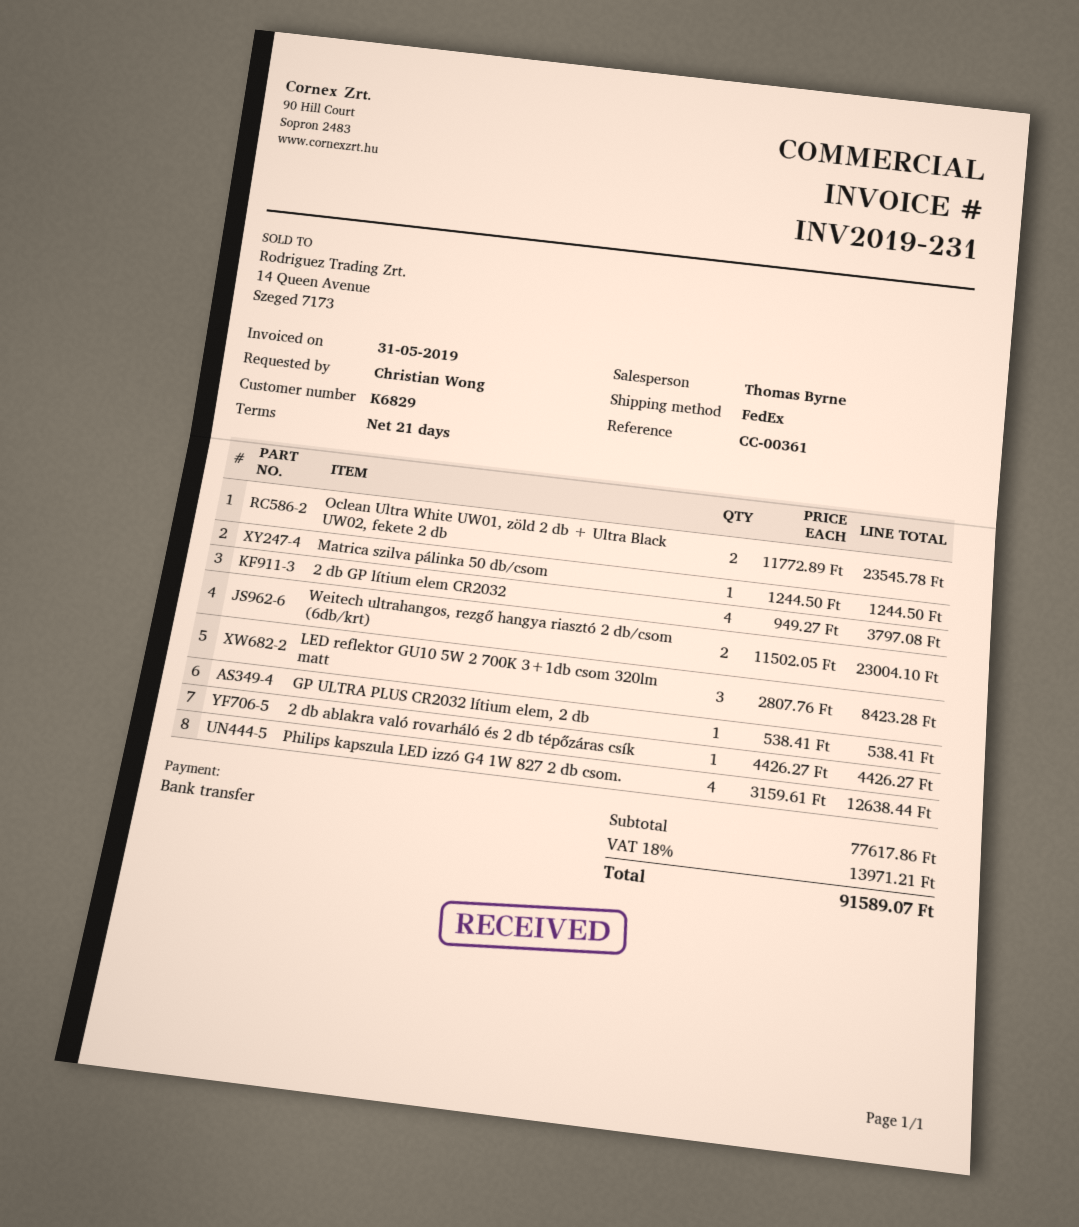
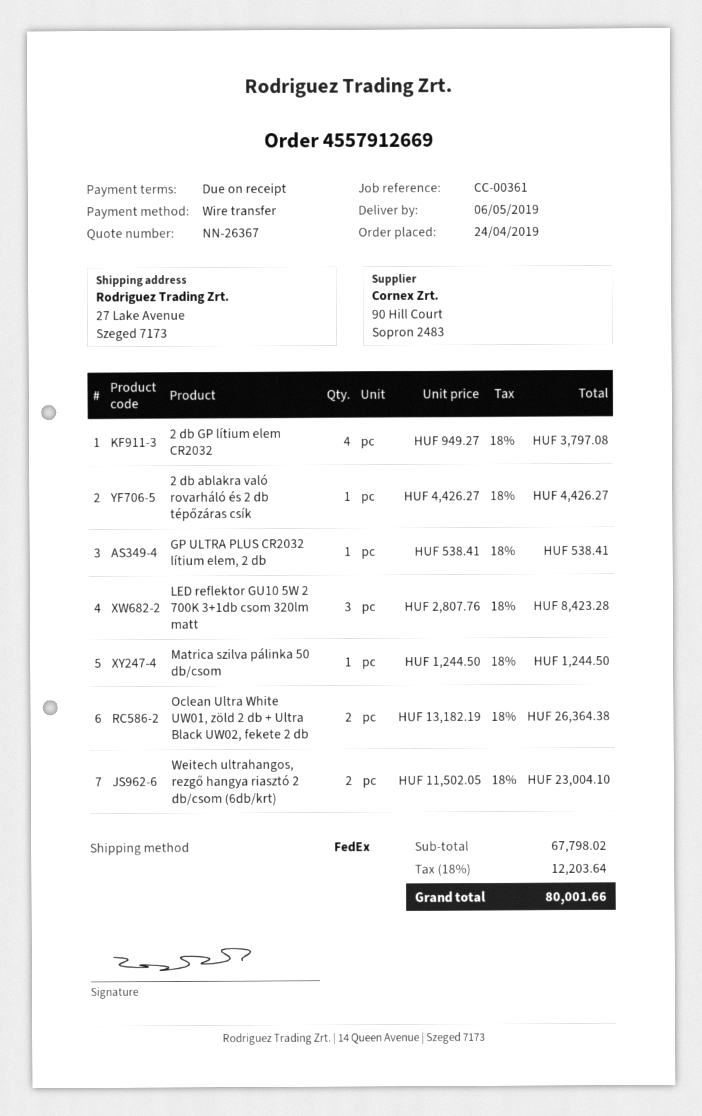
payment terms: 21 days -> on receipt
Oclean Ultra White UW01, zöld 2 db + Ultra Black UW02, fekete 2 db: 2 x 11772.89 = 23545.78 -> 2 x 13182.19 = 26364.38
Philips kapszula LED izzó G4 1W 827 2 db csom.: 4 x 3159.61 = 12638.44 -> none
subtotal: 77617.86 -> 67798.02
tax: 18% = 13971.21 -> 18% = 12203.64
total: 91589.07 -> 80001.66

